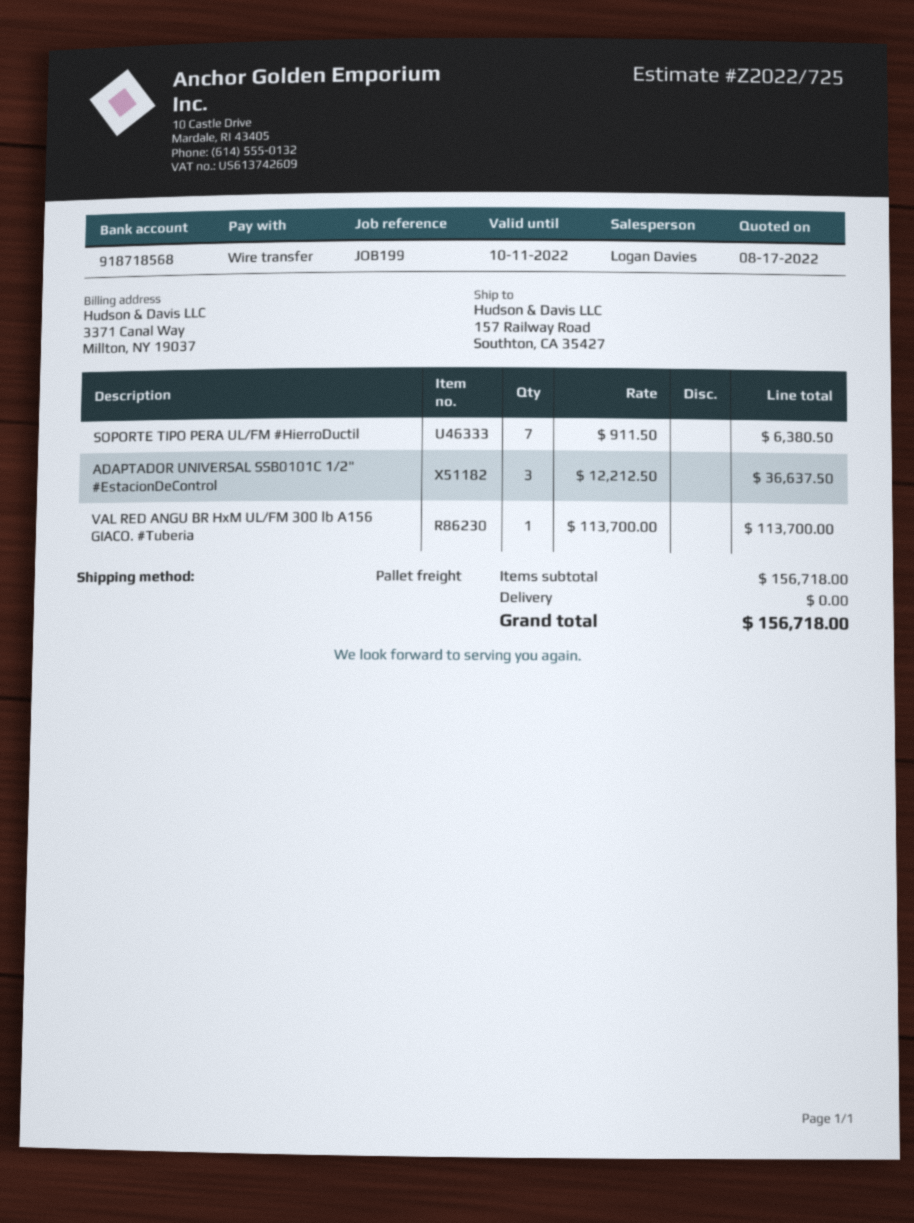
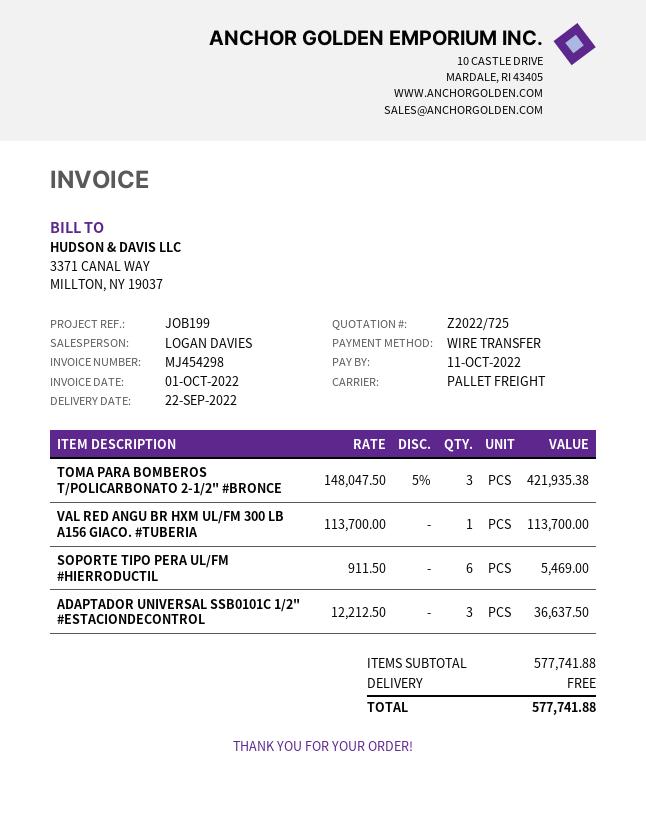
SOPORTE TIPO PERA UL/FM #HierroDuctil: 7 x 911.50 = 6380.50 -> 6 x 911.50 = 5469.00
TOMA PARA BOMBEROS T/POLICARBONATO 2-1/2" #BRONCE: none -> 3 x 148047.50 - 5% = 421935.38
subtotal: 156718.00 -> 577741.88
total: 156718.00 -> 577741.88

